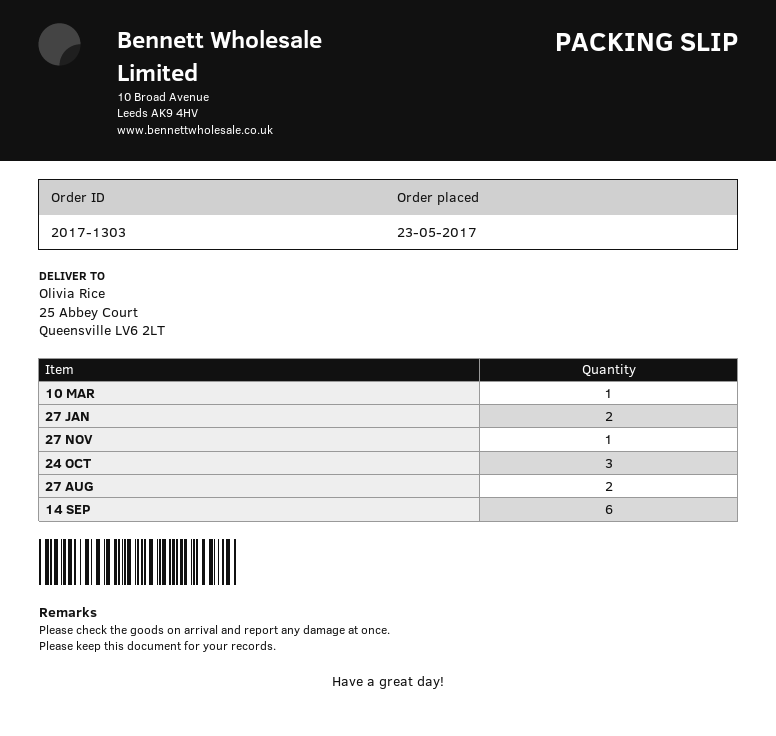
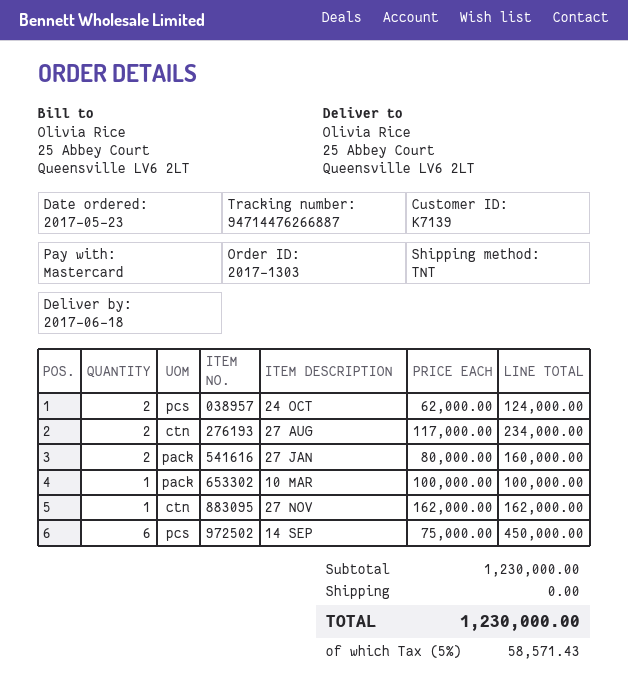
24 OCT: 3 -> 2

